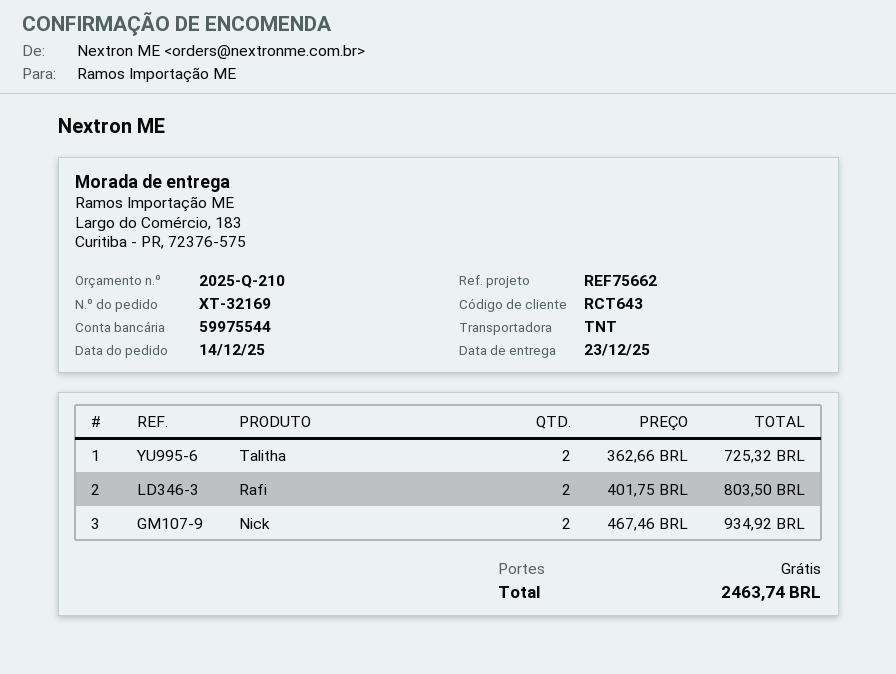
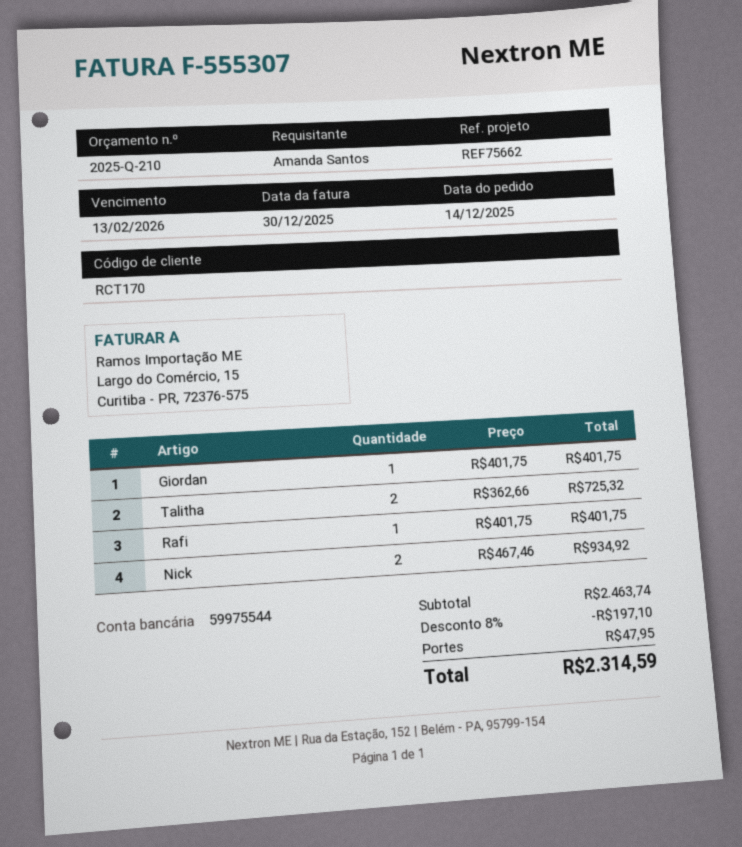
customer number: RCT643 -> RCT170
Rafi: 2 x 401.75 = 803.50 -> 1 x 401.75 = 401.75
Giordan: none -> 1 x 401.75 = 401.75
discount: none -> 8% = 197.10
shipping: 0.00 -> 47.95
total: 2463.74 -> 2314.59

